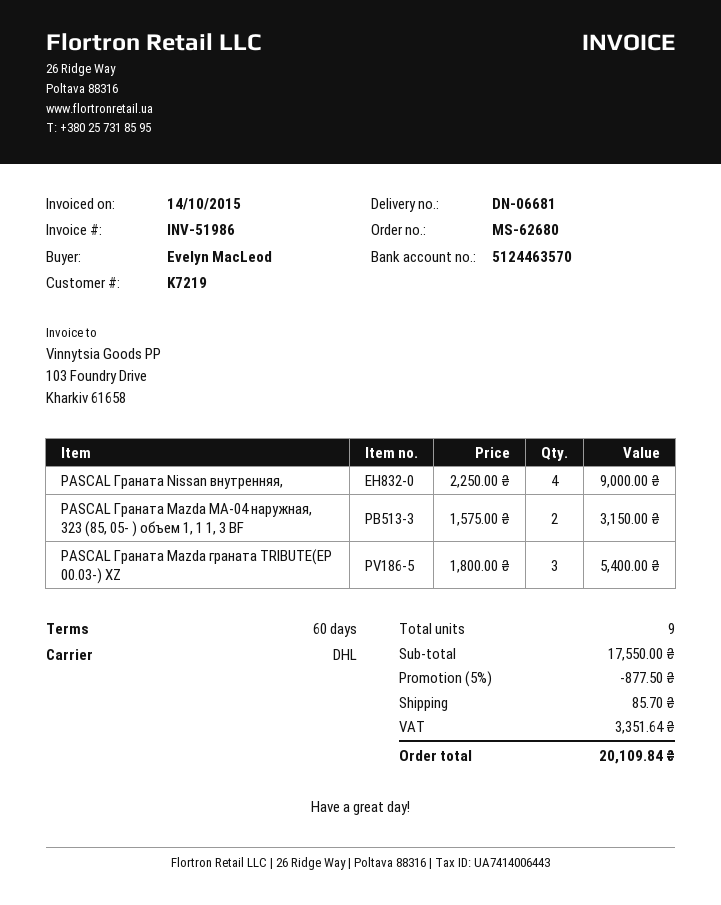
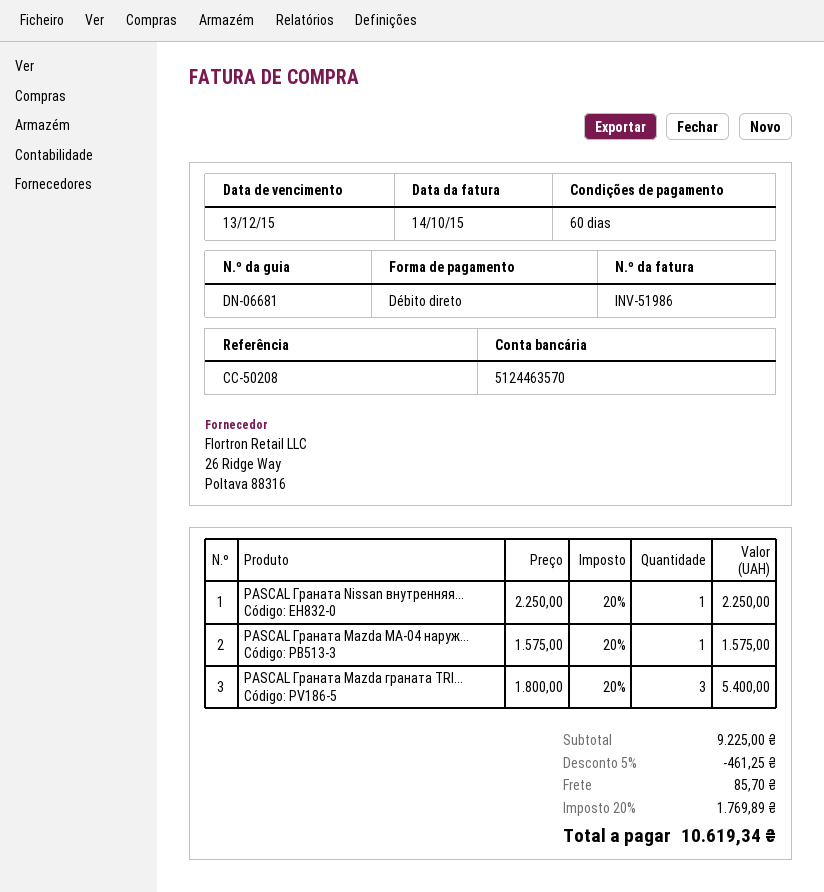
PASCAL Граната Nissan внутренняя,: 4 x 2250.00 = 9000.00 -> 1 x 2250.00 = 2250.00
PASCAL Граната Mazda MA-04 наружная, 323 (85, 05- ) объем 1, 1 1, 3 BF: 2 x 1575.00 = 3150.00 -> 1 x 1575.00 = 1575.00
subtotal: 17550.00 -> 9225.00
discount: 5% = 877.50 -> 5% = 461.25
tax: 3351.64 -> 1769.89
total: 20109.84 -> 10619.34

